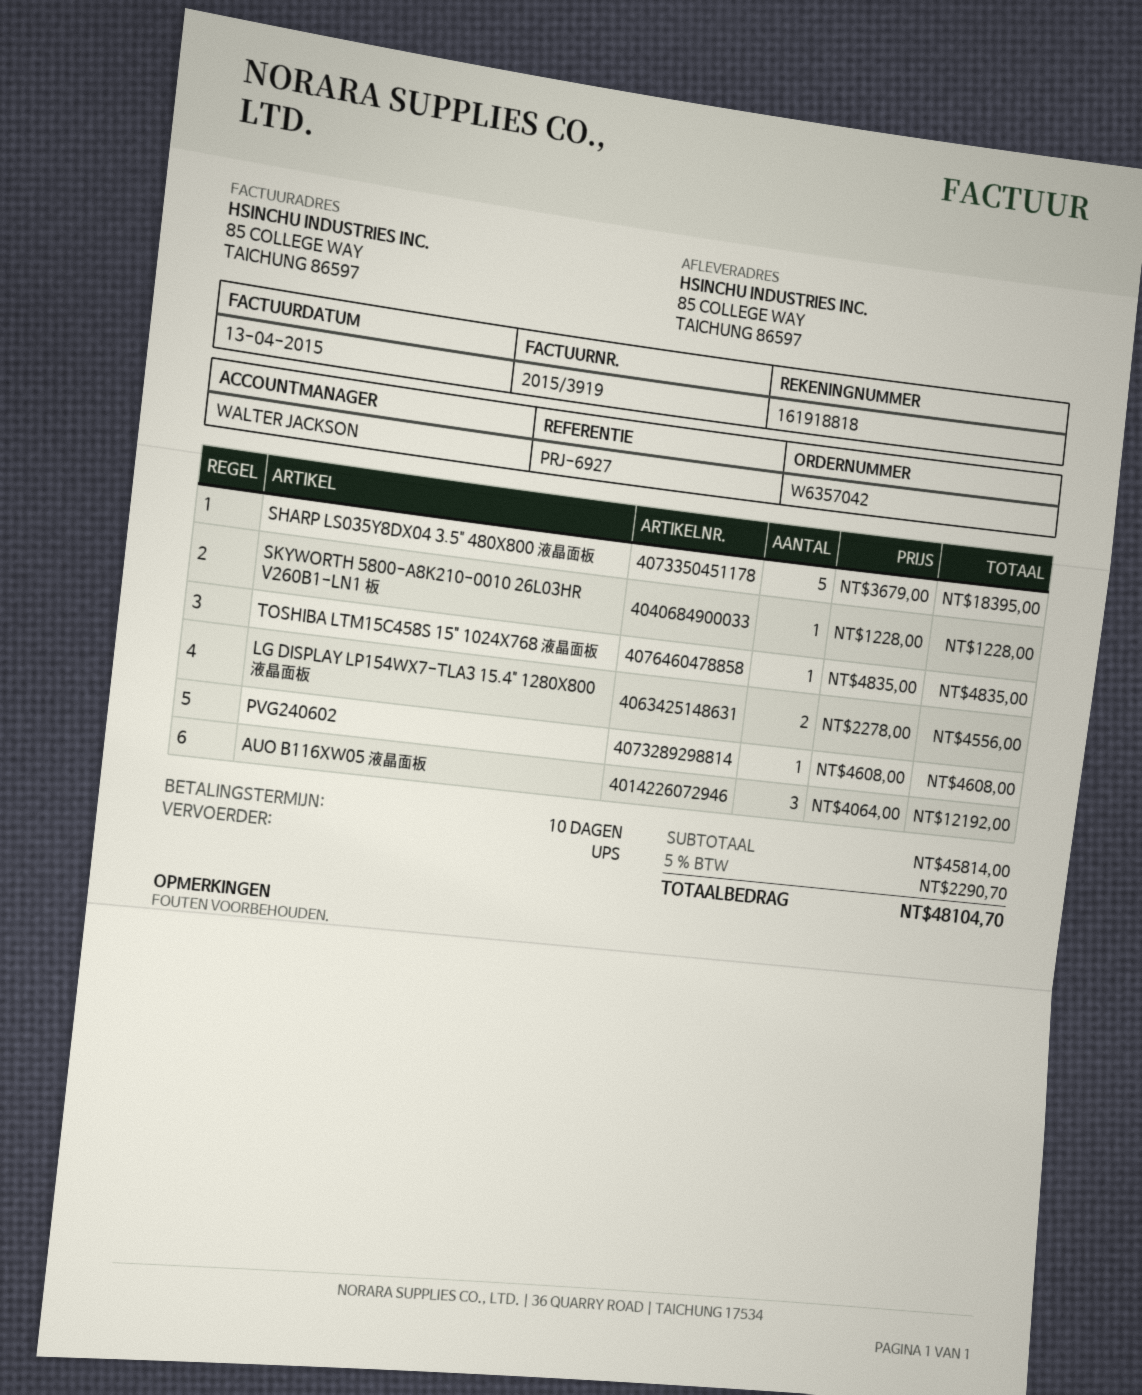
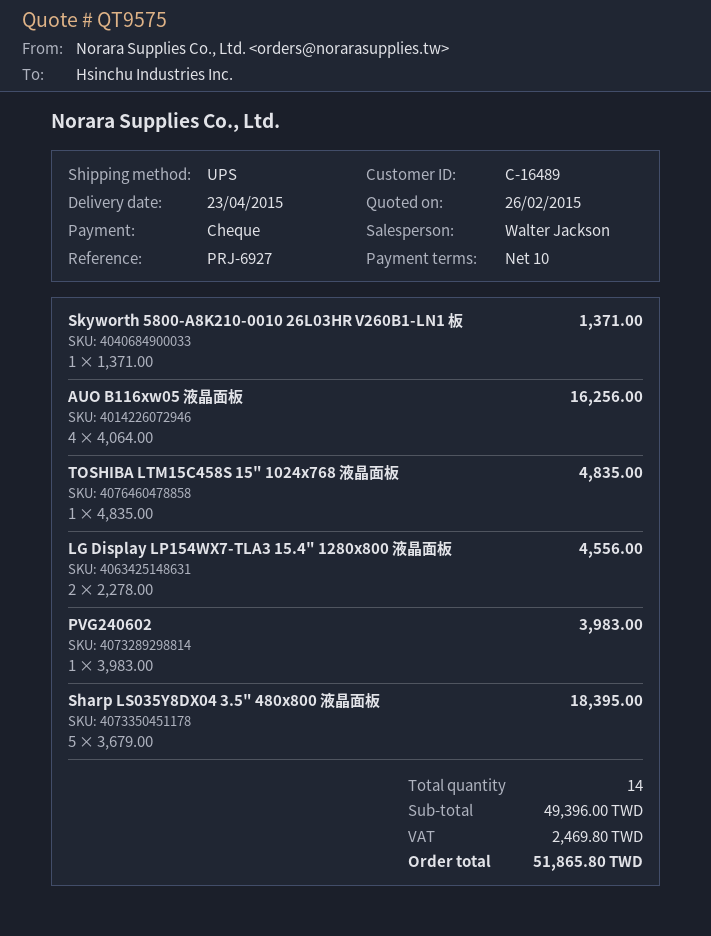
SKYWORTH 5800-A8K210-0010 26L03HR V260B1-LN1 板: 1 x 1228.00 = 1228.00 -> 1 x 1371.00 = 1371.00
PVG240602: 1 x 4608.00 = 4608.00 -> 1 x 3983.00 = 3983.00
AUO B116XW05 液晶面板: 3 x 4064.00 = 12192.00 -> 4 x 4064.00 = 16256.00
subtotal: 45814.00 -> 49396.00
tax: 2290.70 -> 2469.80
total: 48104.70 -> 51865.80

